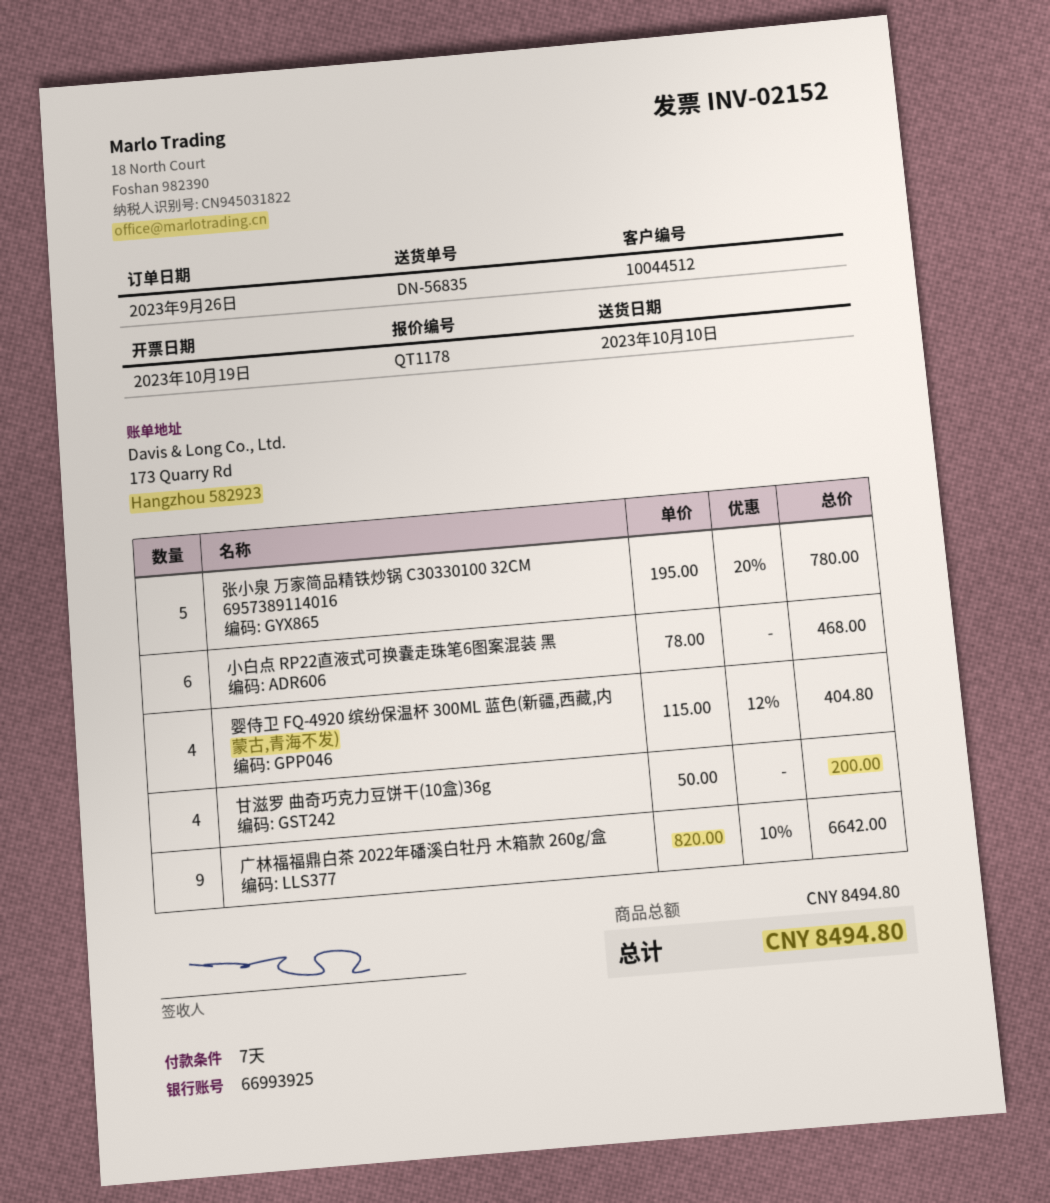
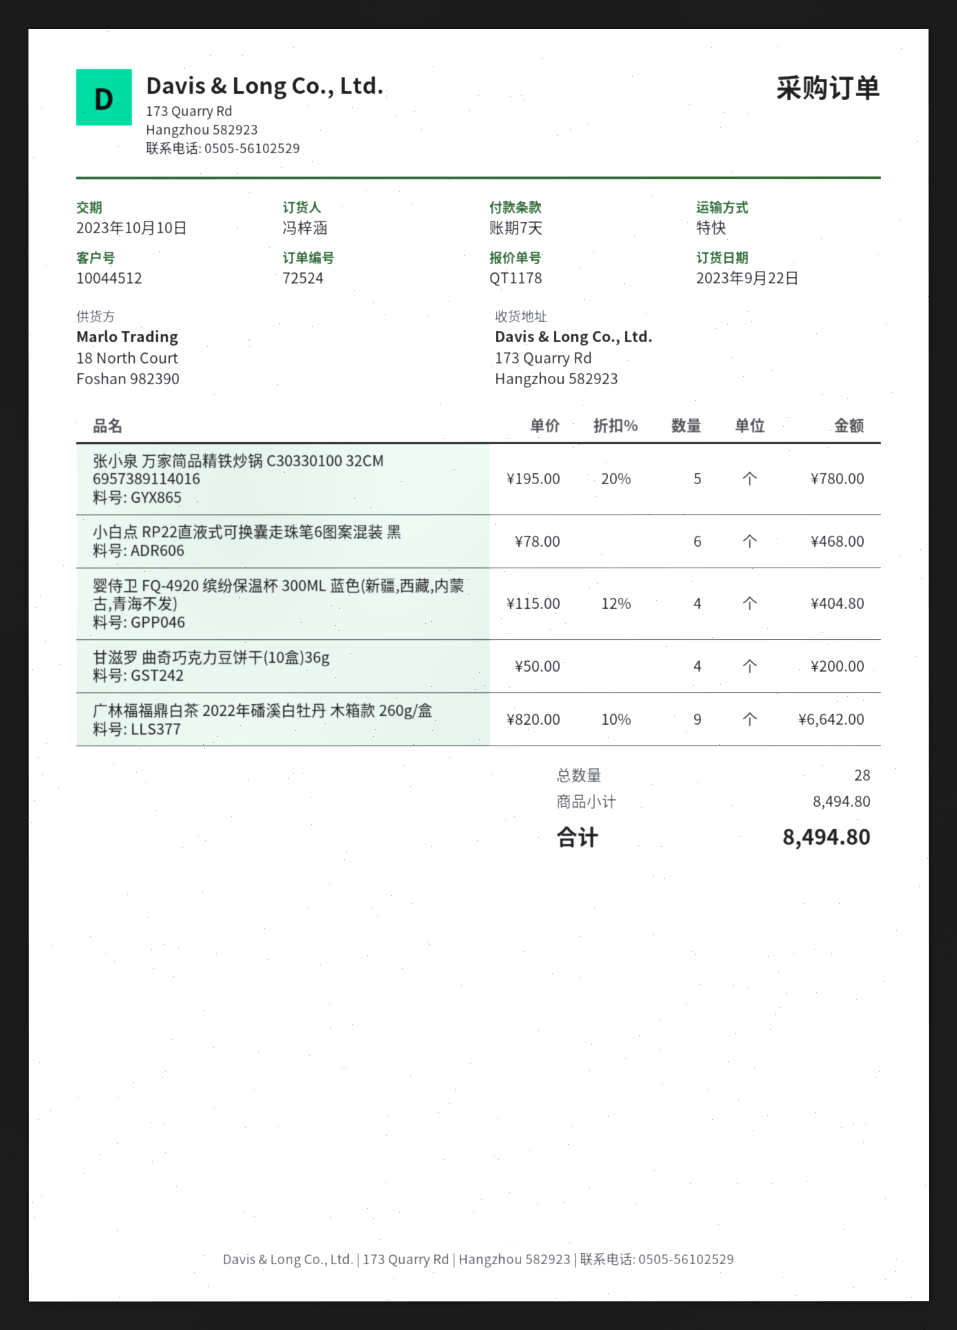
order date: 2023-09-26 -> 2023-09-22

